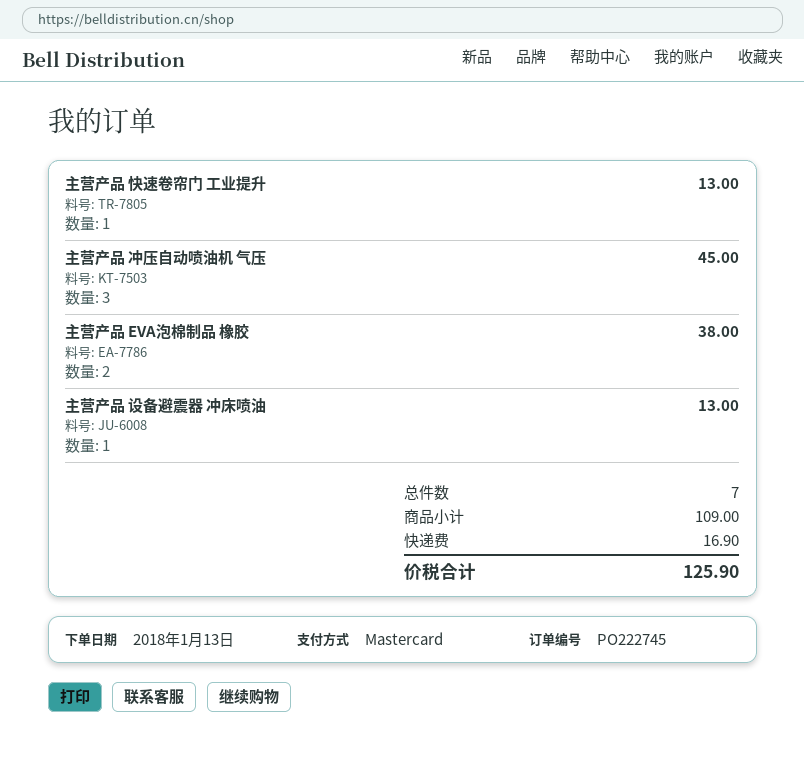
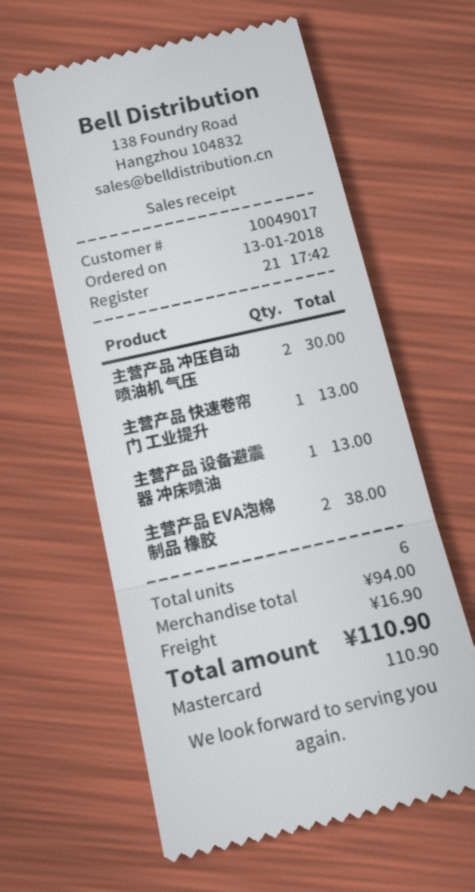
主营产品 冲压自动喷油机 气压: 3 for 45.00 -> 2 for 30.00
total quantity: 7 -> 6
subtotal: 109.00 -> 94.00
total: 125.90 -> 110.90

